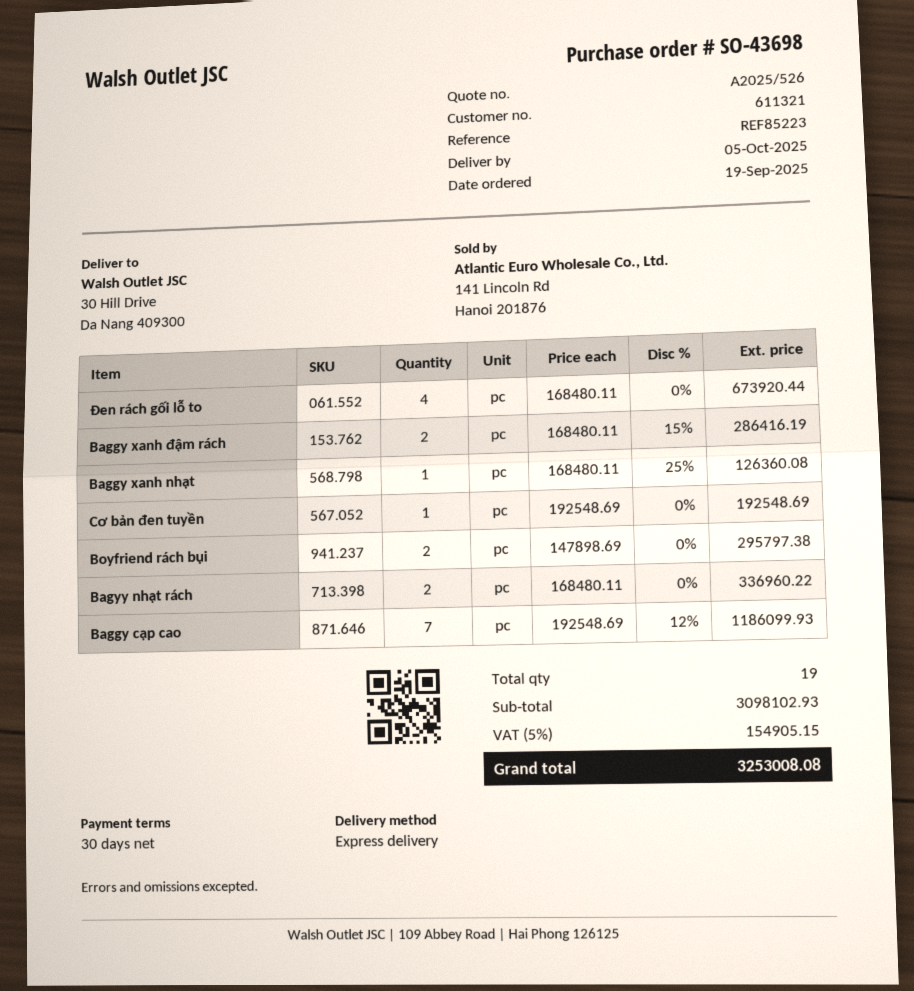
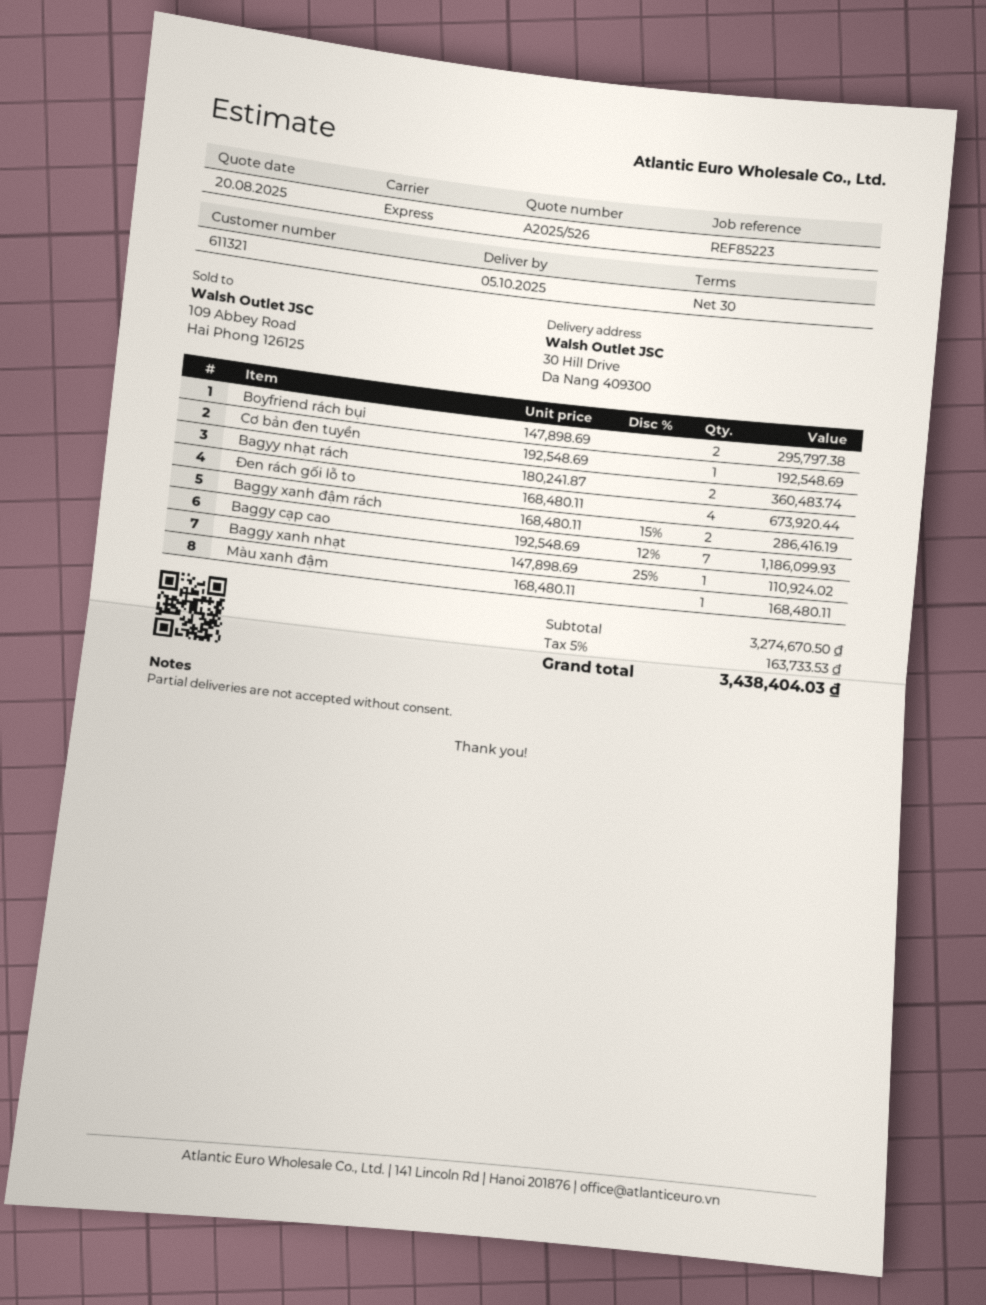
Baggy xanh nhạt: 1 x 168480.11 - 25% = 126360.08 -> 1 x 147898.69 - 25% = 110924.02
Bagyy nhạt rách: 2 x 168480.11 = 336960.22 -> 2 x 180241.87 = 360483.74
Màu xanh đậm: none -> 1 x 168480.11 = 168480.11
subtotal: 3098102.93 -> 3274670.50
tax: 5% = 154905.15 -> 5% = 163733.53
total: 3253008.08 -> 3438404.03

